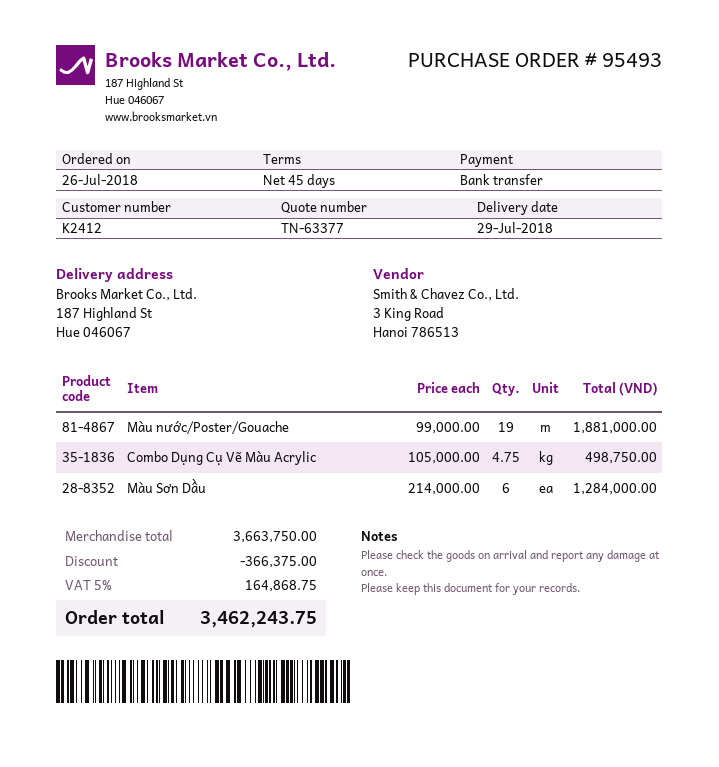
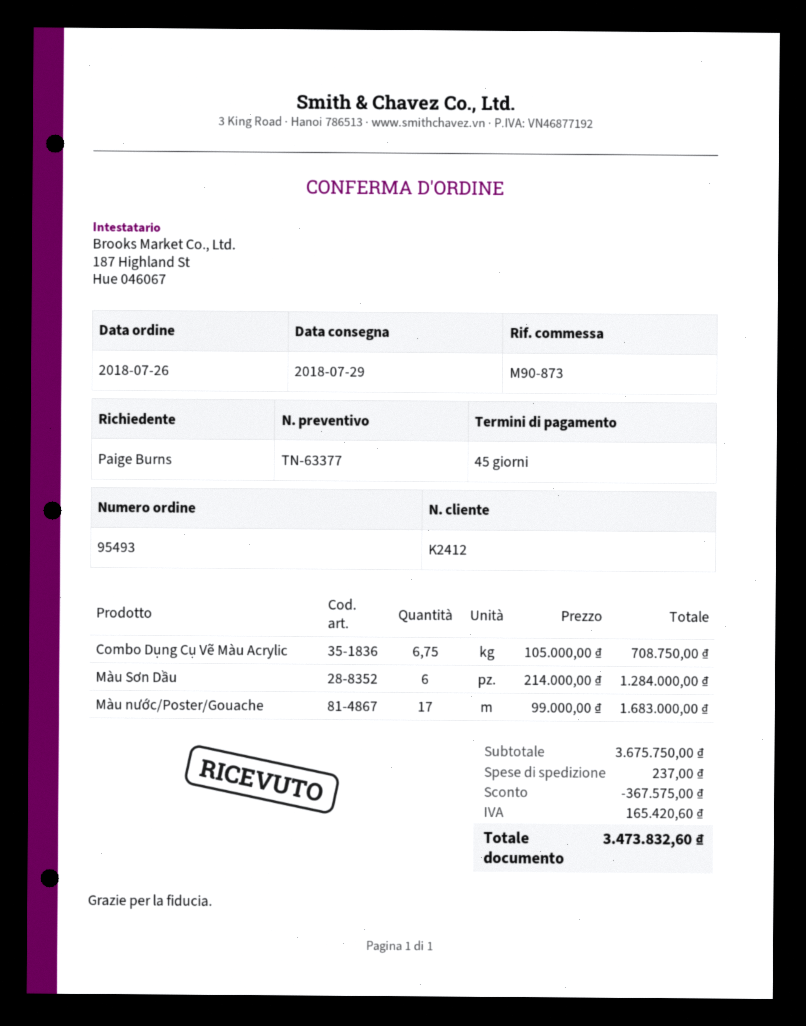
Màu nước/Poster/Gouache: 19 x 99000.00 = 1881000.00 -> 17 x 99000.00 = 1683000.00
Combo Dụng Cụ Vẽ Màu Acrylic: 4.75 x 105000.00 = 498750.00 -> 6.75 x 105000.00 = 708750.00
subtotal: 3663750.00 -> 3675750.00
discount: 366375.00 -> 367575.00
shipping: none -> 237.00
tax: 164868.75 -> 165420.60
total: 3462243.75 -> 3473832.60

